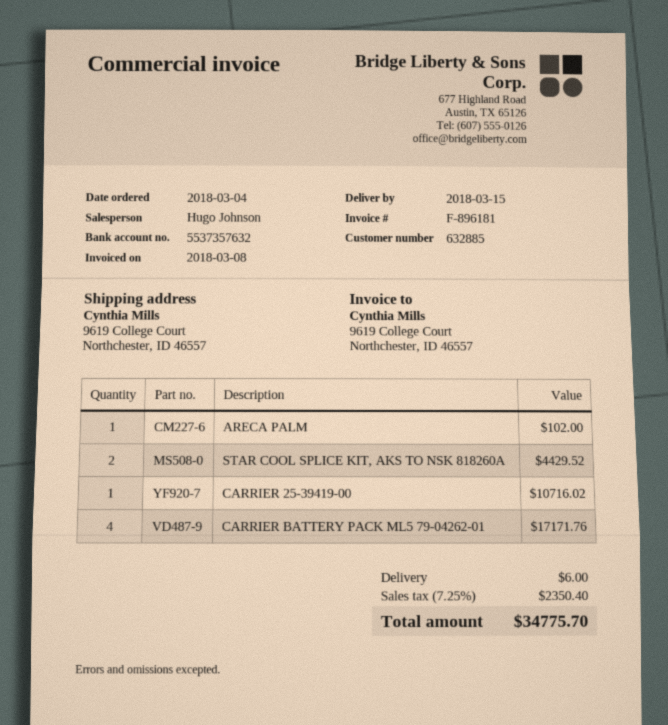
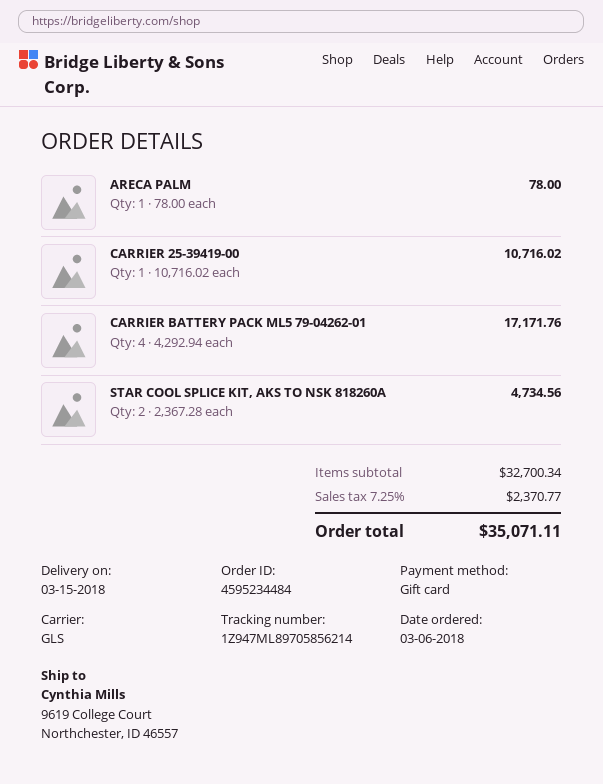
order date: 2018-03-04 -> 2018-03-06
ARECA PALM: 1 for 102.00 -> 1 for 78.00
STAR COOL SPLICE KIT, AKS TO NSK 818260A: 2 for 4429.52 -> 2 for 4734.56
shipping: 6.00 -> none
tax: 7.25% = 2350.40 -> 7.25% = 2370.77
total: 34775.70 -> 35071.11

